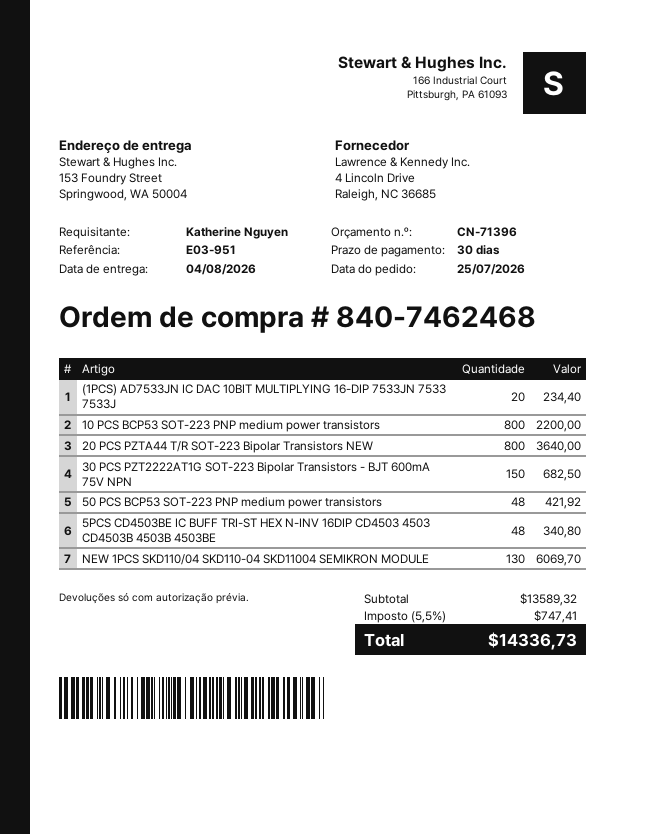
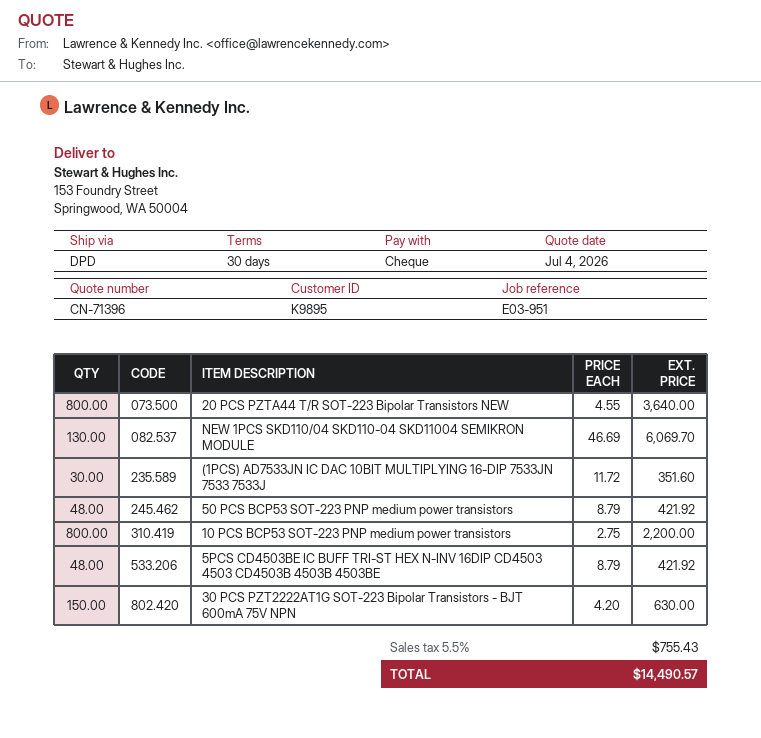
(1PCS) AD7533JN IC DAC 10BIT MULTIPLYING 16-DIP 7533JN 7533 7533J: 20 for 234.40 -> 30 for 351.60
30 PCS PZT2222AT1G SOT-223 Bipolar Transistors - BJT 600mA 75V NPN: 150 for 682.50 -> 150 for 630.00
5PCS CD4503BE IC BUFF TRI-ST HEX N-INV 16DIP CD4503 4503 CD4503B 4503B 4503BE: 48 for 340.80 -> 48 for 421.92
tax: 5.5% = 747.41 -> 5.5% = 755.43
total: 14336.73 -> 14490.57

